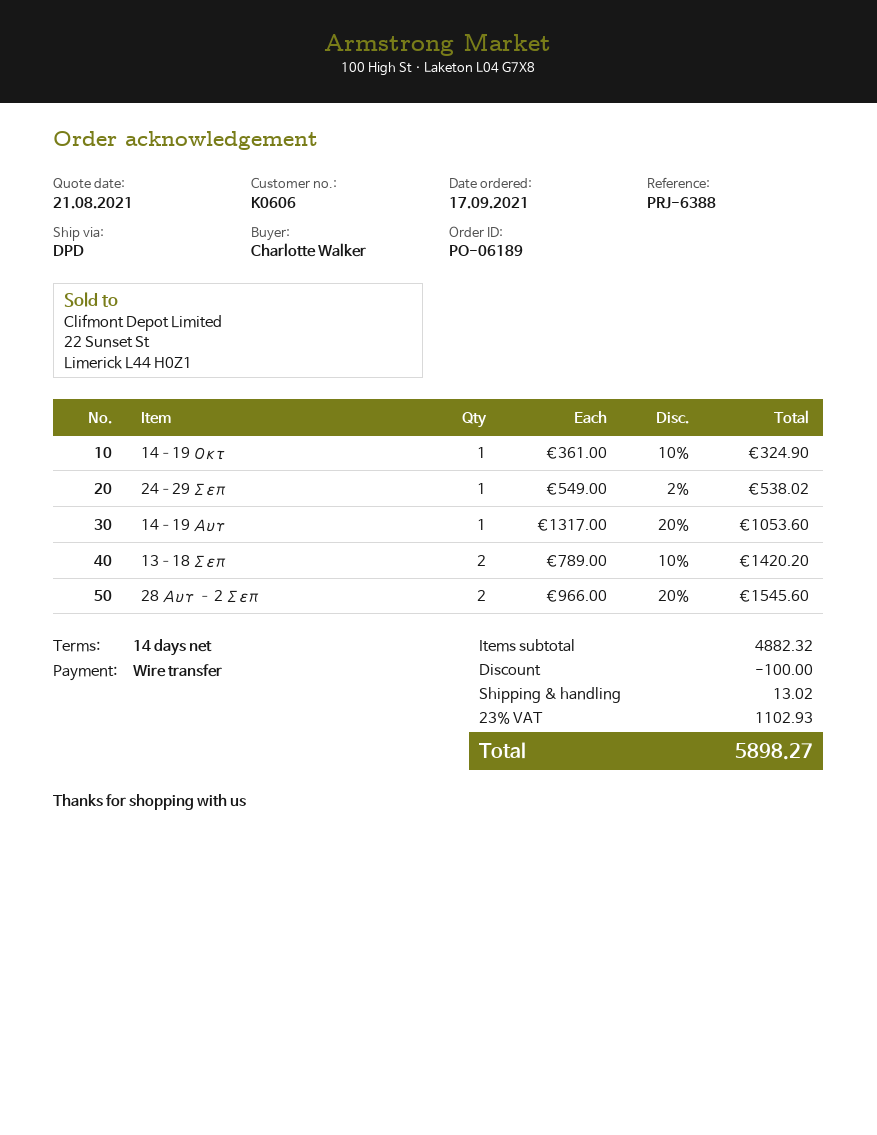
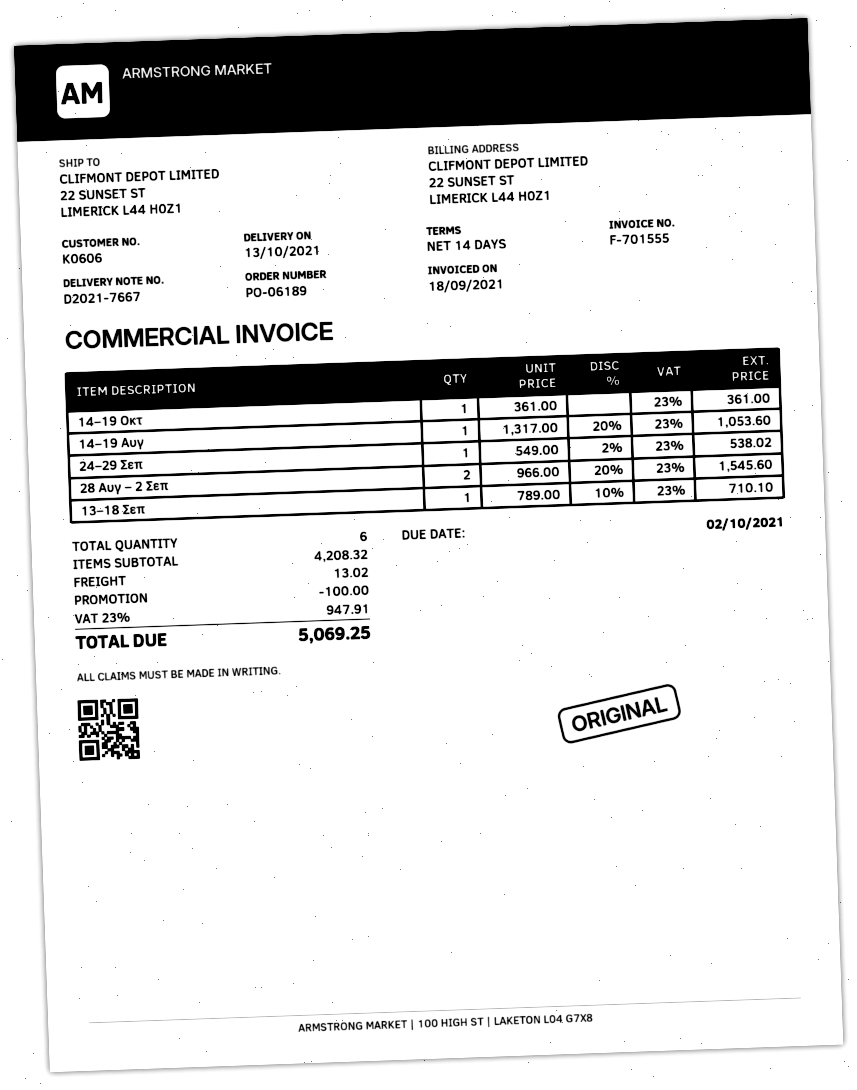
14–19 Οκτ: 1 x 361.00 - 10% = 324.90 -> 1 x 361.00 = 361.00
13–18 Σεπ: 2 x 789.00 - 10% = 1420.20 -> 1 x 789.00 - 10% = 710.10
subtotal: 4882.32 -> 4208.32
tax: 23% = 1102.93 -> 23% = 947.91
total: 5898.27 -> 5069.25

